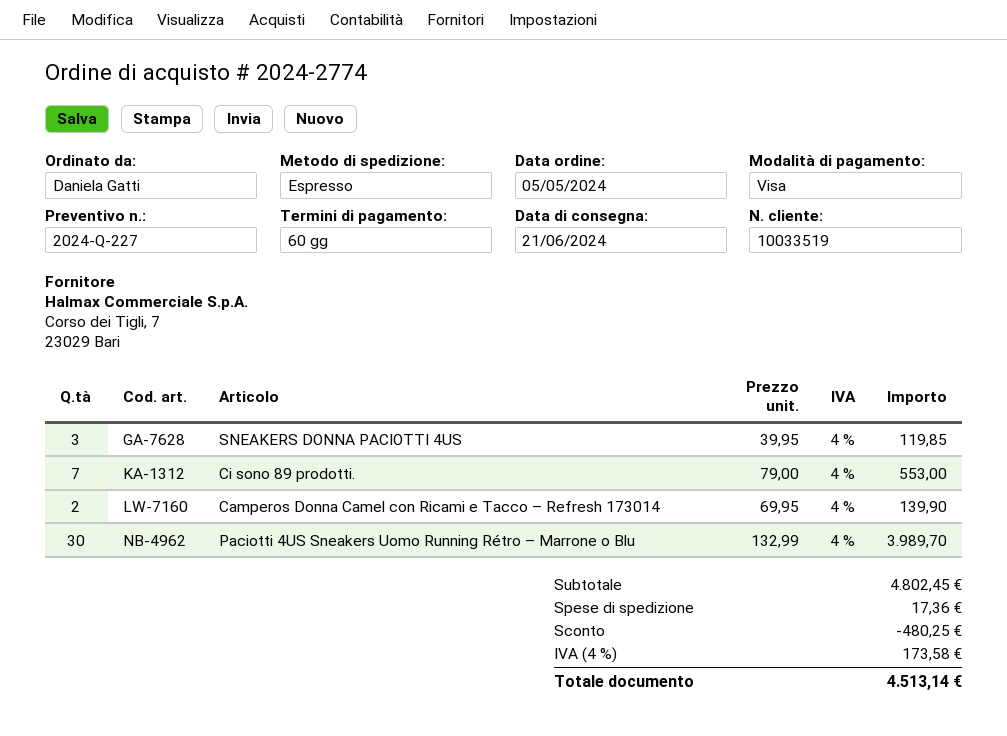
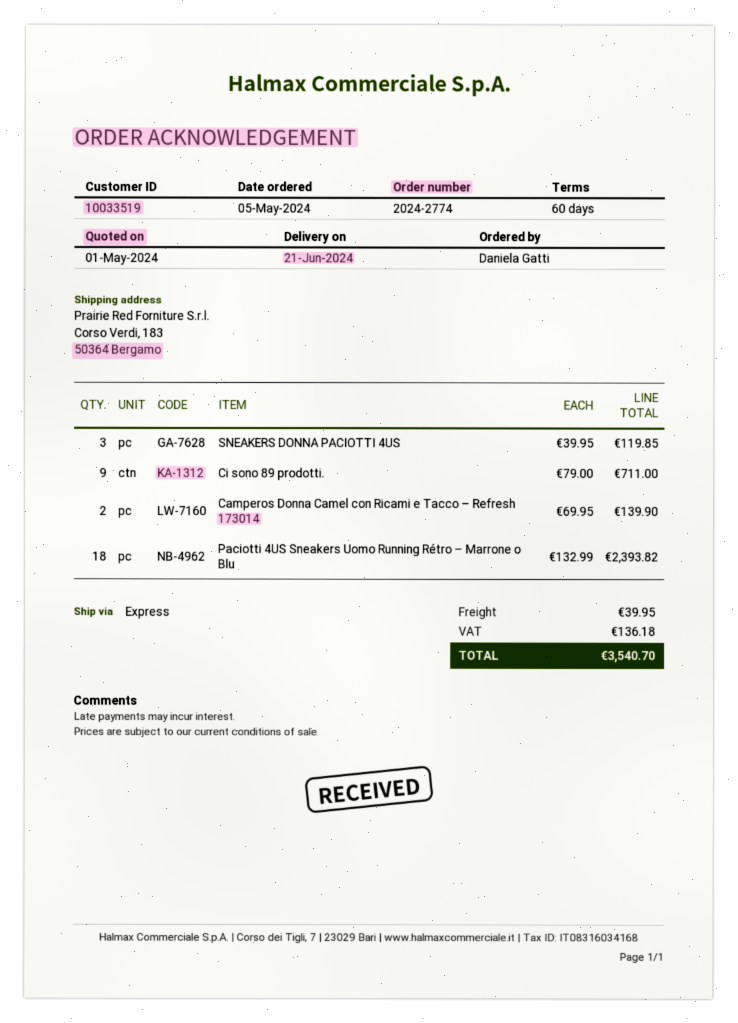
Ci sono 89 prodotti.: 7 x 79.00 = 553.00 -> 9 x 79.00 = 711.00
Paciotti 4US Sneakers Uomo Running Rétro – Marrone o Blu: 30 x 132.99 = 3989.70 -> 18 x 132.99 = 2393.82
discount: 480.25 -> none
shipping: 17.36 -> 39.95
tax: 173.58 -> 136.18
total: 4513.14 -> 3540.70

